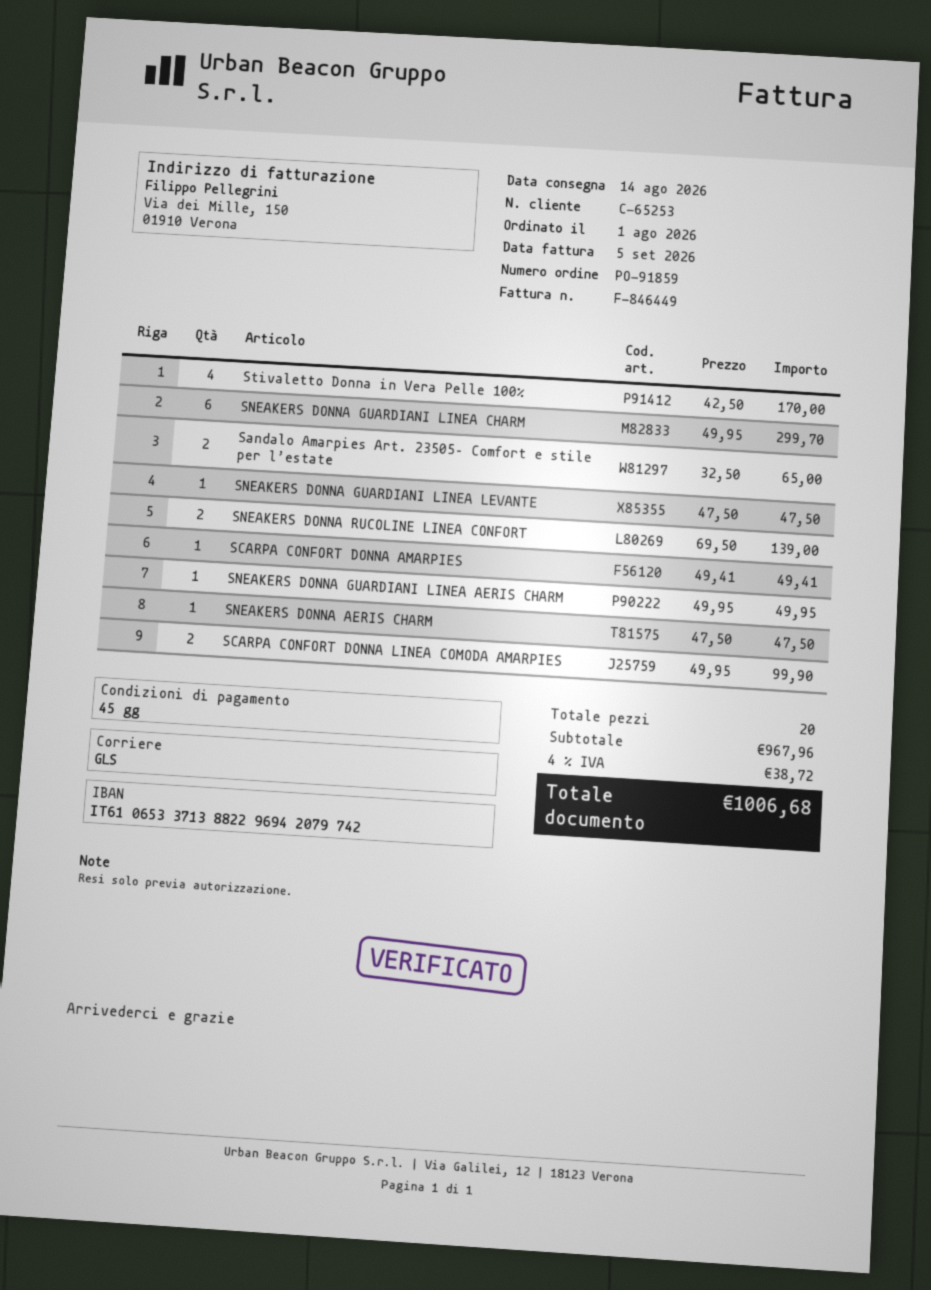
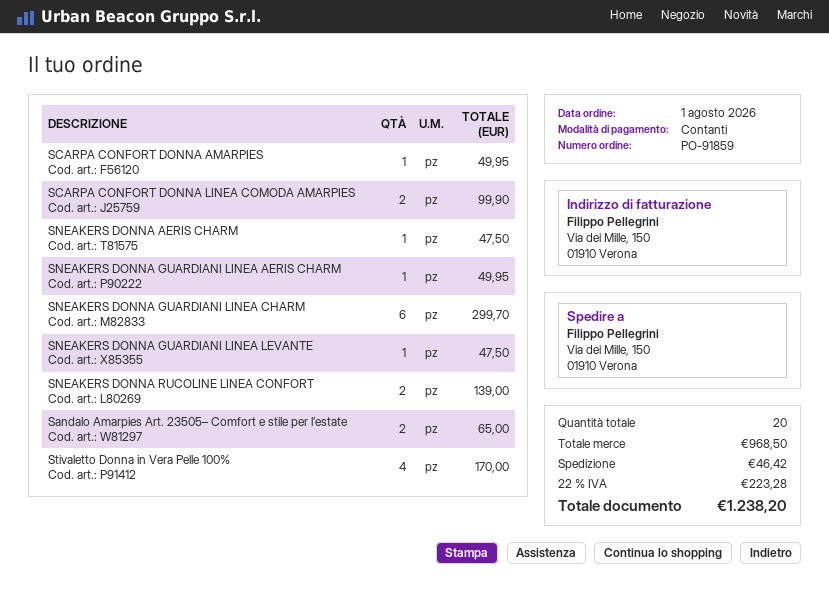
SCARPA CONFORT DONNA AMARPIES: 1 for 49.41 -> 1 for 49.95
subtotal: 967.96 -> 968.50
shipping: none -> 46.42
tax: 4% = 38.72 -> 22% = 223.28
total: 1006.68 -> 1238.20

